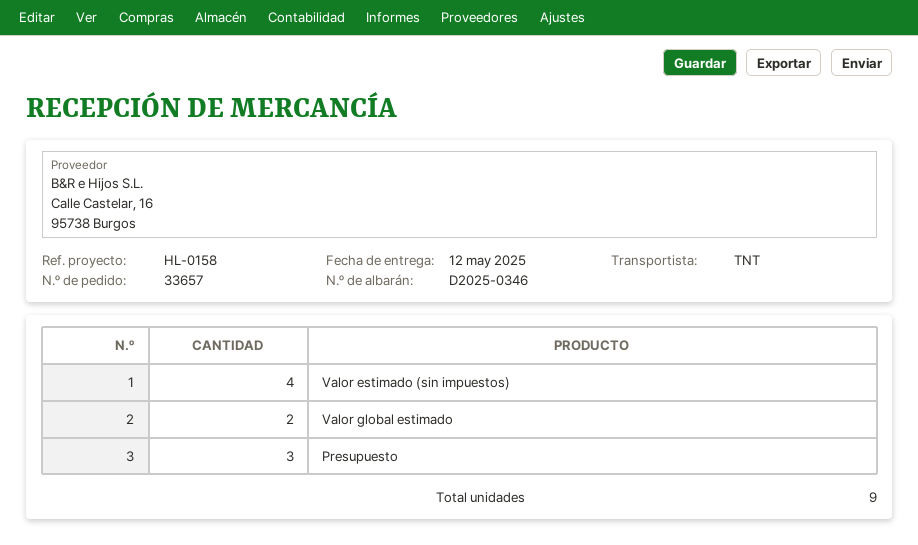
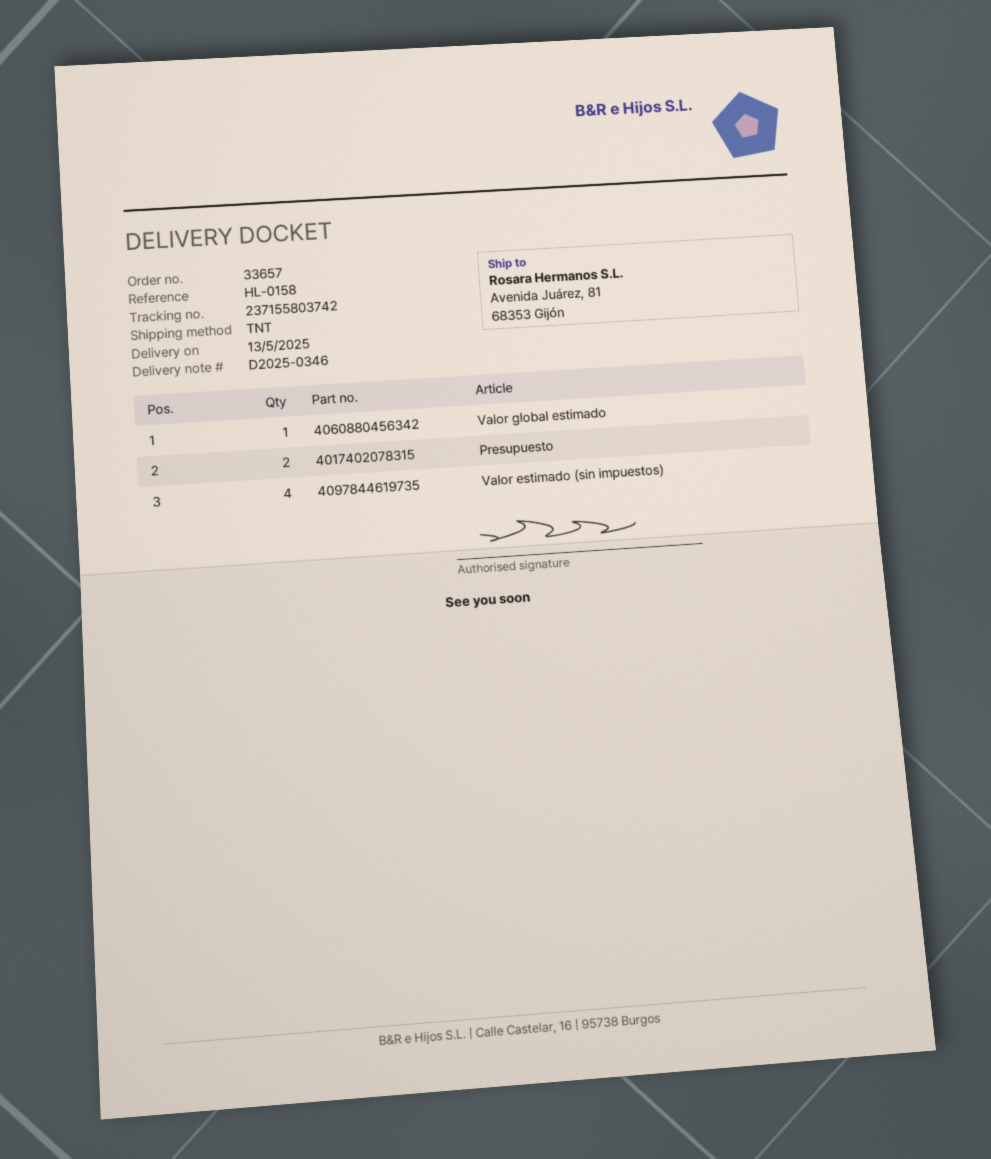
delivery date: 2025-05-12 -> 2025-05-13
Valor global estimado: 2 -> 1
Presupuesto: 3 -> 2

